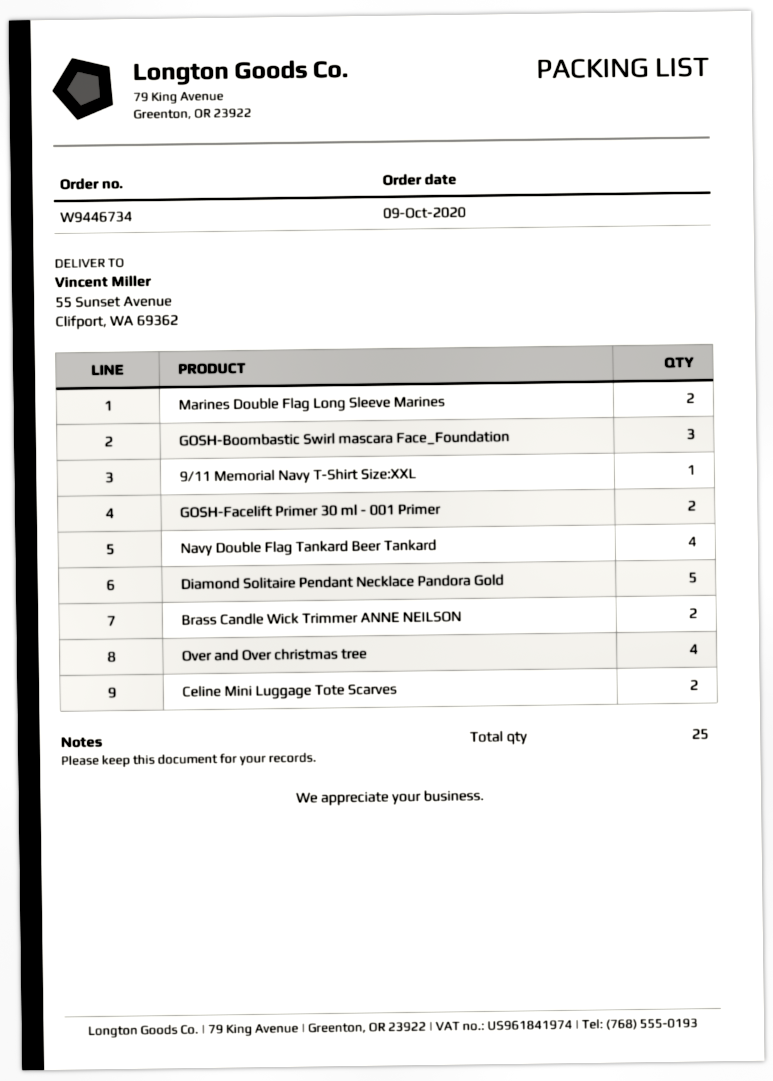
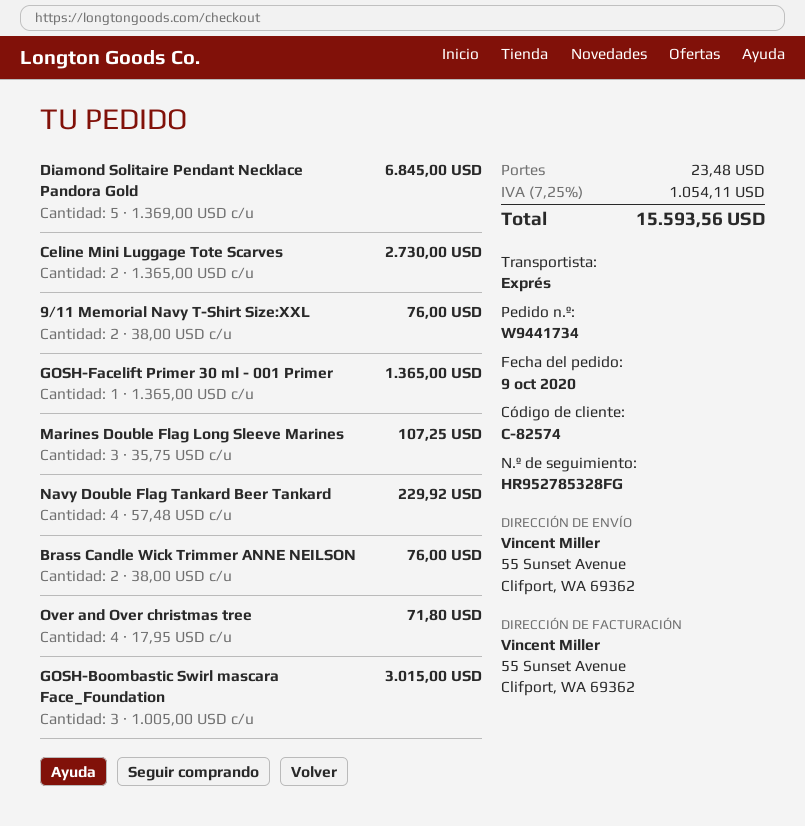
order number: W9446734 -> W9441734
Marines Double Flag Long Sleeve Marines: 2 -> 3
9/11 Memorial Navy T-Shirt Size:XXL: 1 -> 2
GOSH-Facelift Primer 30 ml - 001 Primer: 2 -> 1

